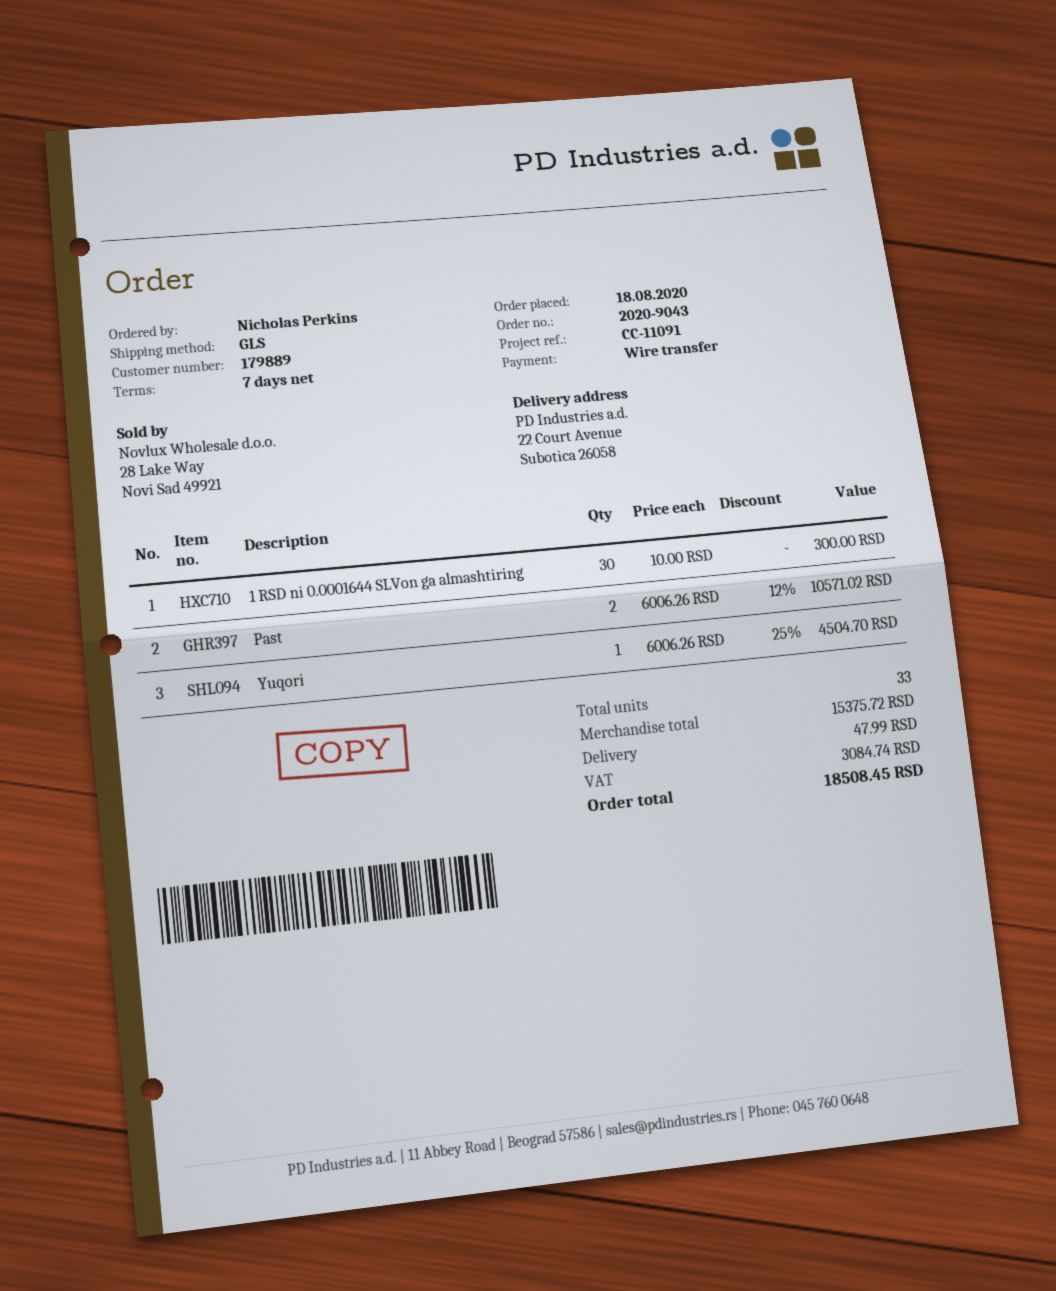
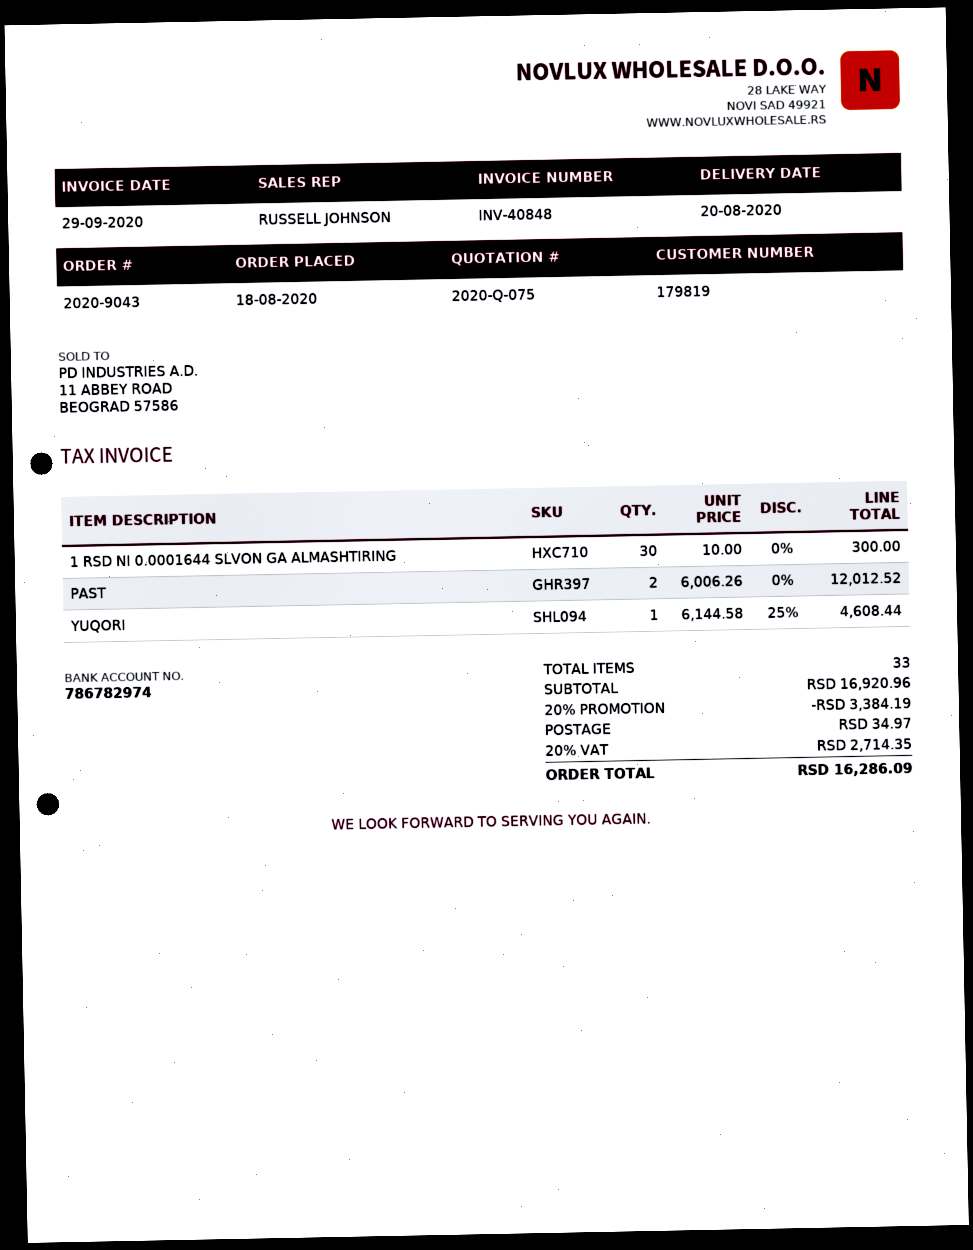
customer number: 179889 -> 179819
Past: 2 x 6006.26 - 12% = 10571.02 -> 2 x 6006.26 = 12012.52
Yuqori: 1 x 6006.26 - 25% = 4504.70 -> 1 x 6144.58 - 25% = 4608.44
subtotal: 15375.72 -> 16920.96
discount: none -> 20% = 3384.19
shipping: 47.99 -> 34.97
tax: 3084.74 -> 2714.35
total: 18508.45 -> 16286.09

